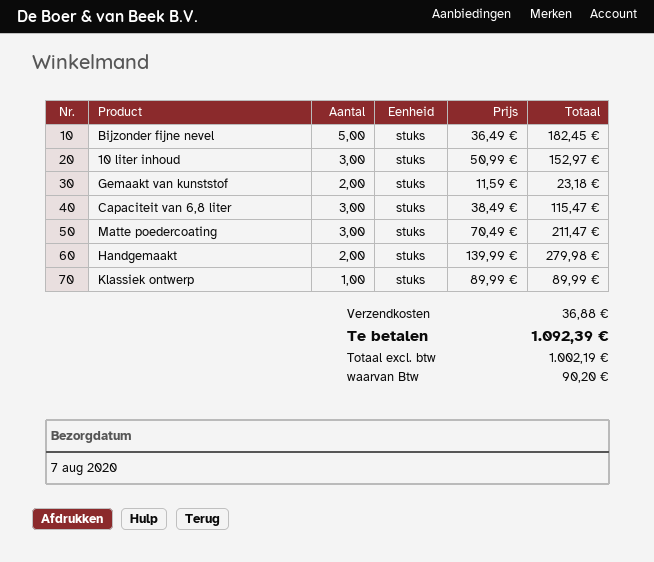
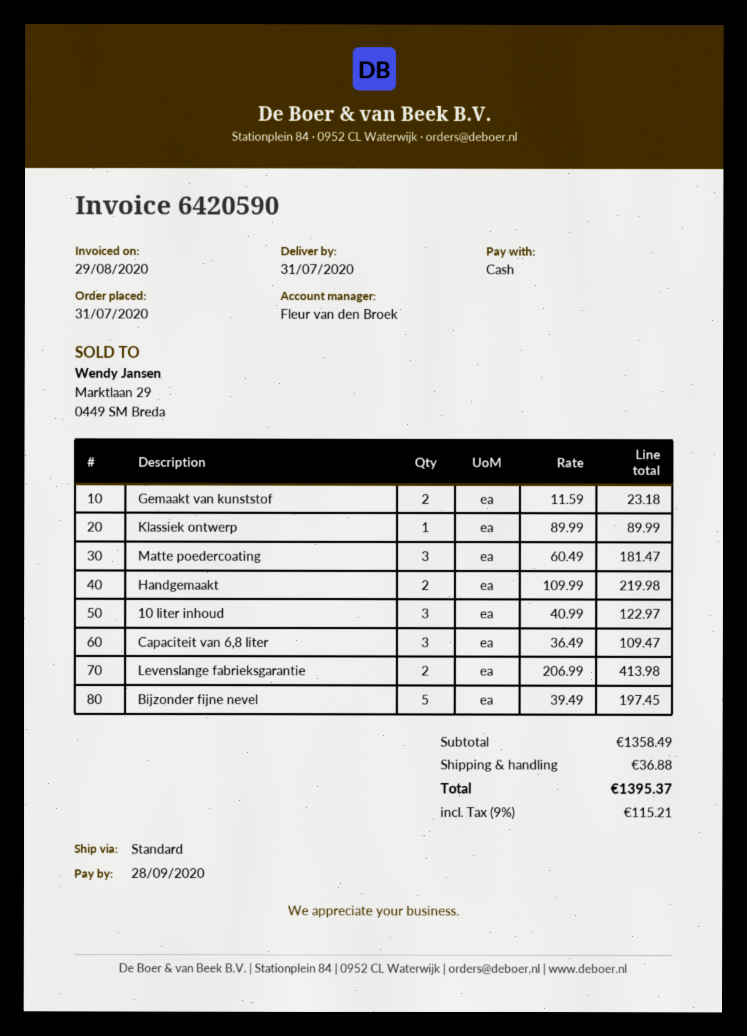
delivery date: 2020-08-07 -> 2020-07-31
Bijzonder fijne nevel: 5 x 36.49 = 182.45 -> 5 x 39.49 = 197.45
10 liter inhoud: 3 x 50.99 = 152.97 -> 3 x 40.99 = 122.97
Capaciteit van 6,8 liter: 3 x 38.49 = 115.47 -> 3 x 36.49 = 109.47
Matte poedercoating: 3 x 70.49 = 211.47 -> 3 x 60.49 = 181.47
Handgemaakt: 2 x 139.99 = 279.98 -> 2 x 109.99 = 219.98
Levenslange fabrieksgarantie: none -> 2 x 206.99 = 413.98
tax: 90.20 -> 115.21
total: 1092.39 -> 1395.37

